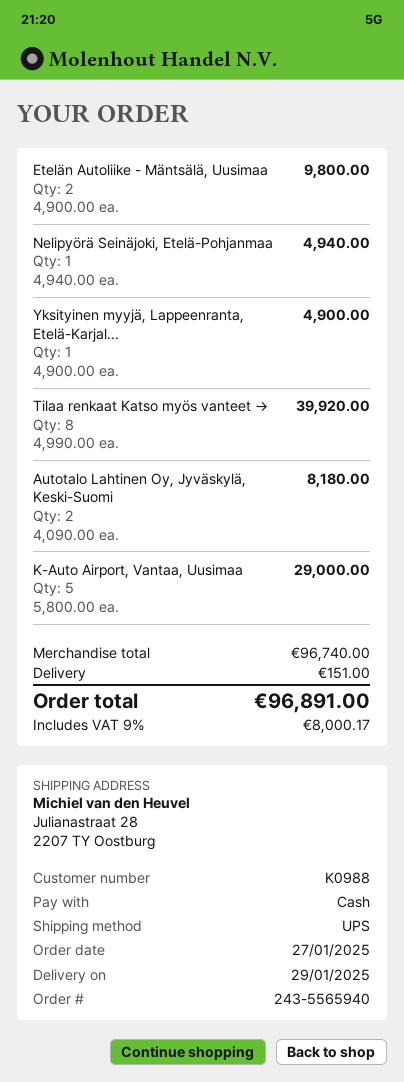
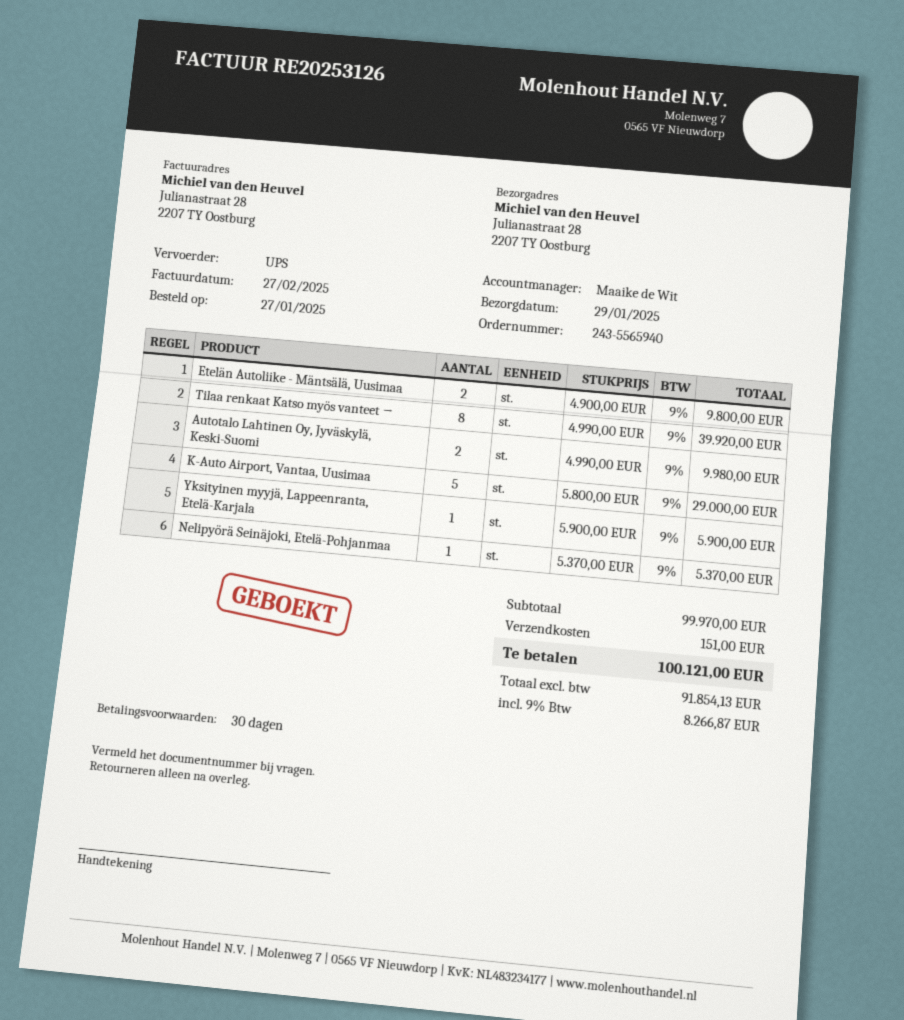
Nelipyörä Seinäjoki, Etelä-Pohjanmaa: 1 x 4940.00 = 4940.00 -> 1 x 5370.00 = 5370.00
Yksityinen myyjä, Lappeenranta, Etelä-Karjal...: 1 x 4900.00 = 4900.00 -> 1 x 5900.00 = 5900.00
Autotalo Lahtinen Oy, Jyväskylä, Keski-Suomi: 2 x 4090.00 = 8180.00 -> 2 x 4990.00 = 9980.00
subtotal: 96740.00 -> 99970.00
tax: 9% = 8000.17 -> 9% = 8266.87
total: 96891.00 -> 100121.00

